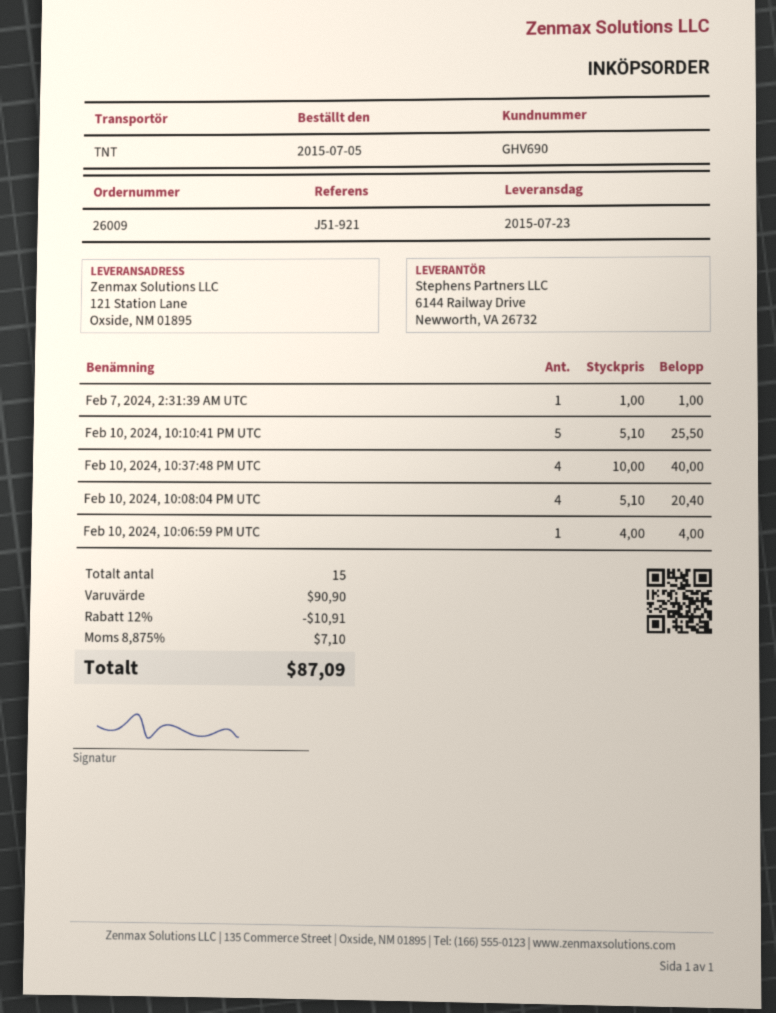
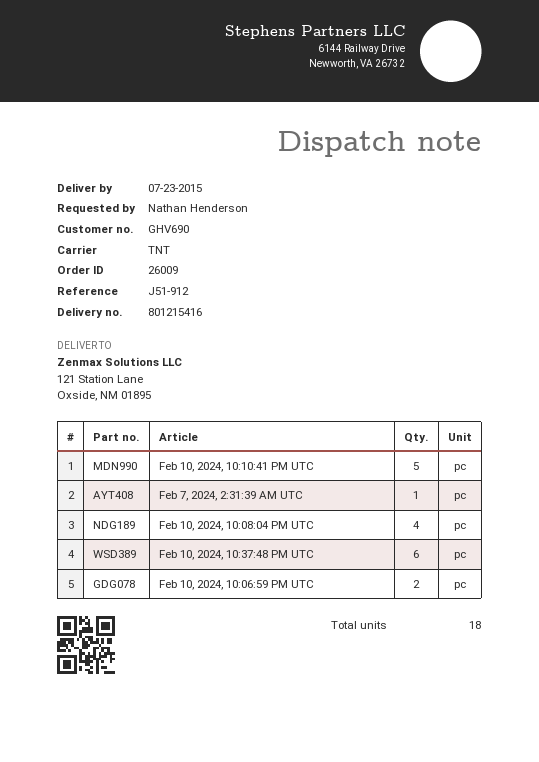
reference: J51-921 -> J51-912
Feb 10, 2024, 10:37:48 PM UTC: 4 -> 6
Feb 10, 2024, 10:06:59 PM UTC: 1 -> 2
total quantity: 15 -> 18

